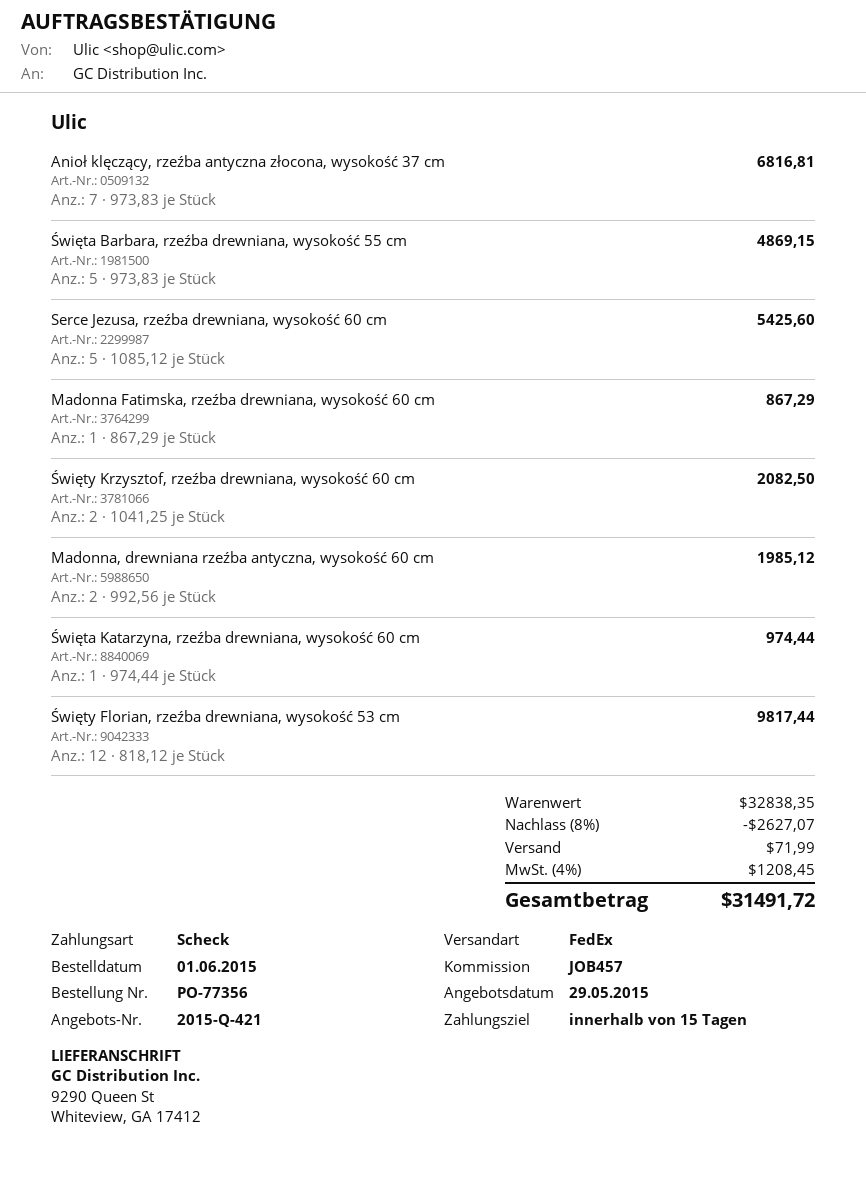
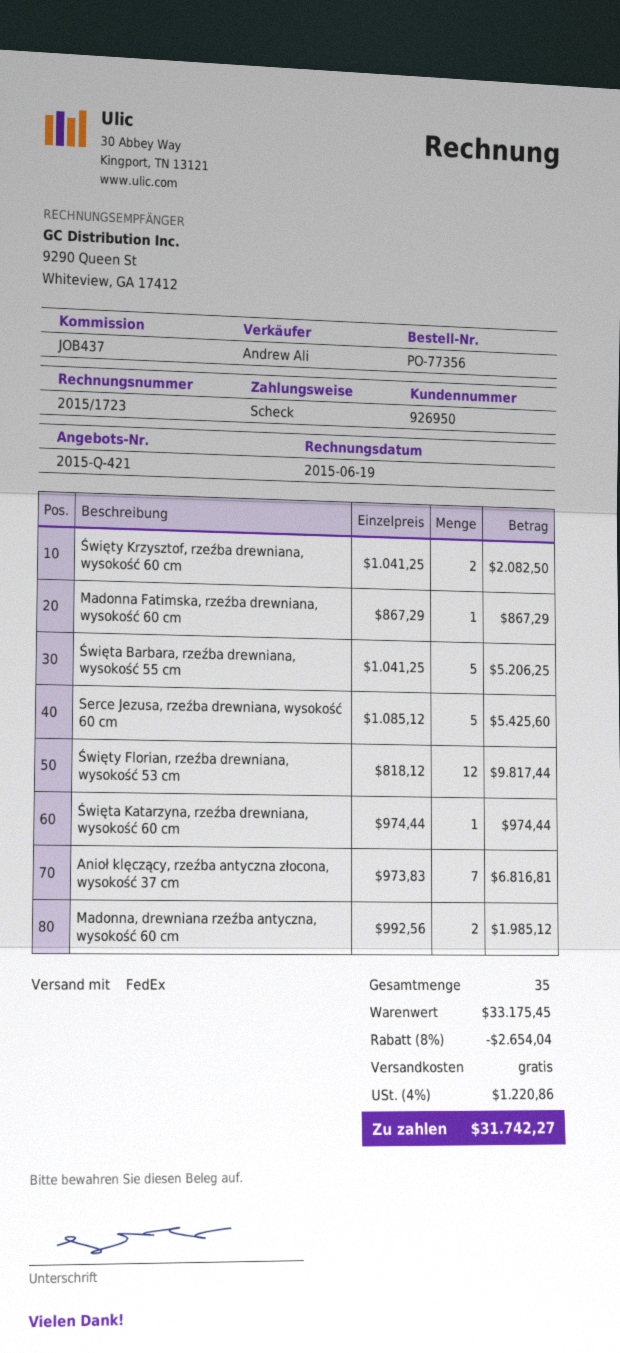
reference: JOB457 -> JOB437
Święta Barbara, rzeźba drewniana, wysokość 55 cm: 5 x 973.83 = 4869.15 -> 5 x 1041.25 = 5206.25
subtotal: 32838.35 -> 33175.45
discount: 8% = 2627.07 -> 8% = 2654.04
shipping: 71.99 -> 0.00
tax: 4% = 1208.45 -> 4% = 1220.86
total: 31491.72 -> 31742.27

